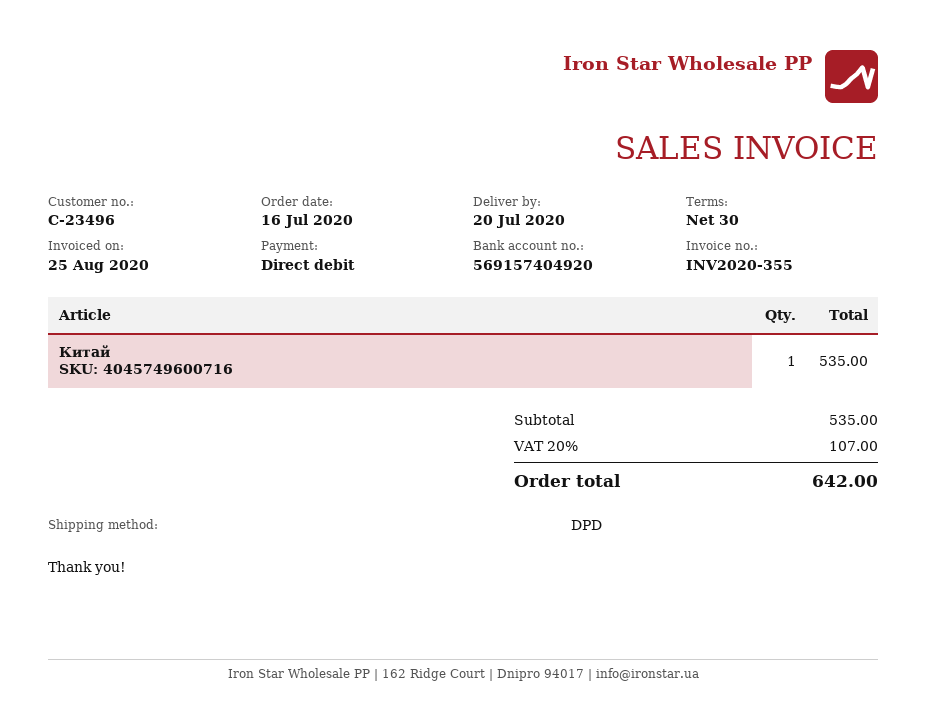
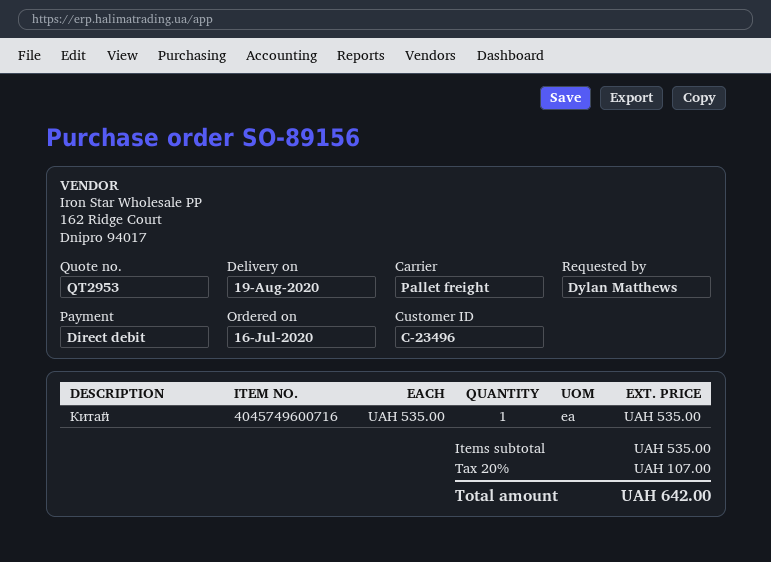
delivery date: 2020-07-20 -> 2020-08-19
shipping method: DPD -> pallet freight

